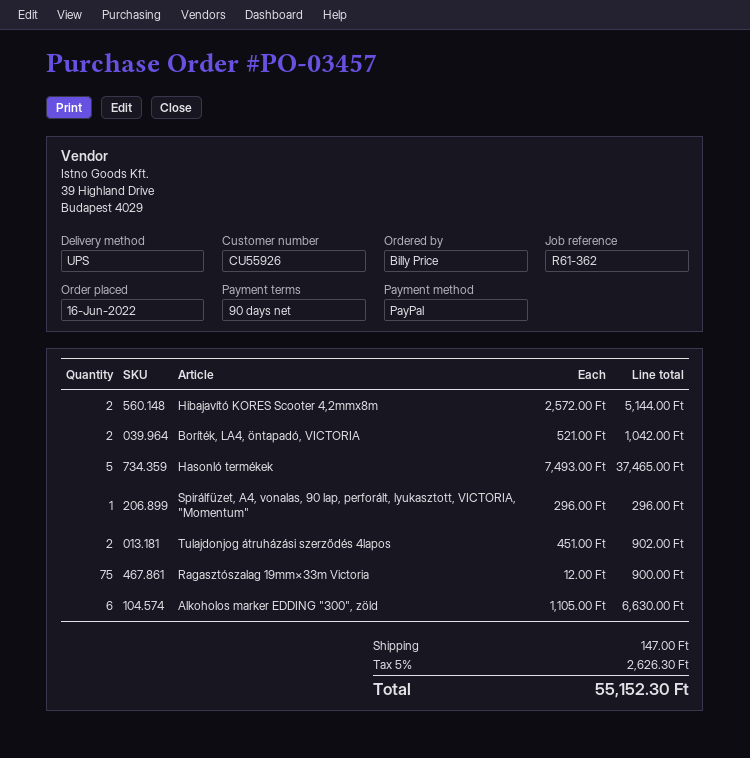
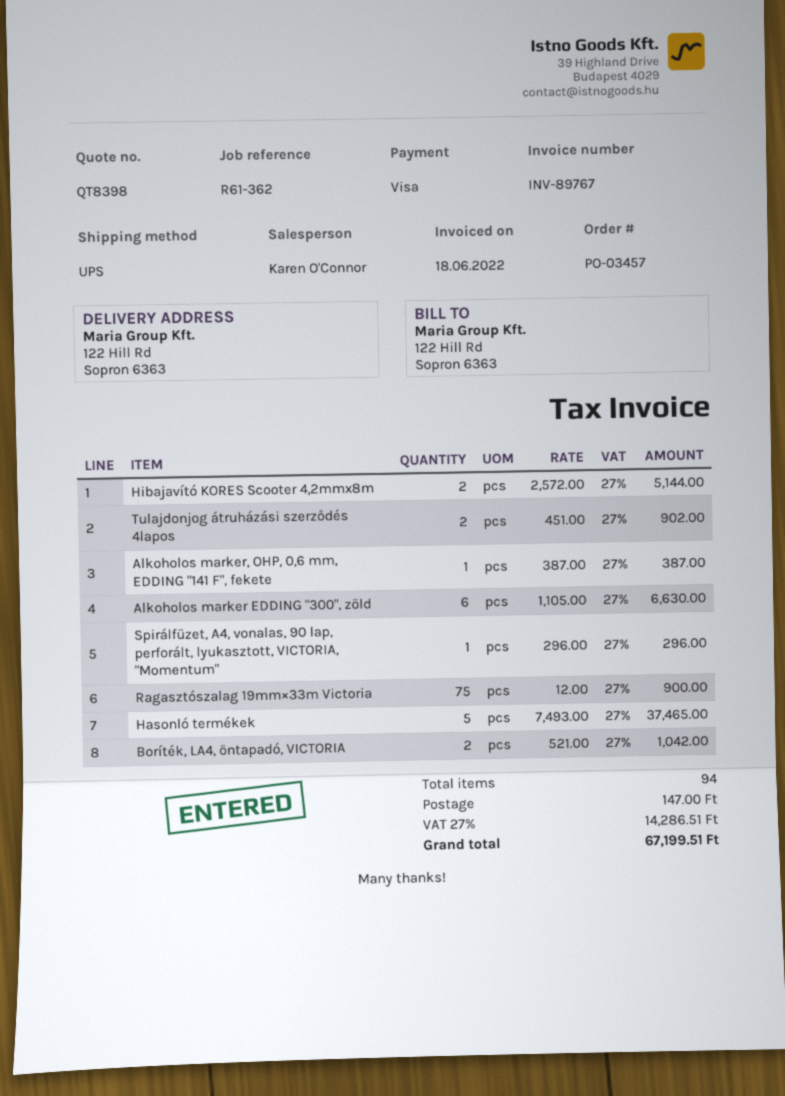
payment method: PayPal -> Visa
Alkoholos marker, OHP, 0,6 mm, EDDING "141 F", fekete: none -> 1 x 387.00 = 387.00
tax: 5% = 2626.30 -> 27% = 14286.51
total: 55152.30 -> 67199.51

